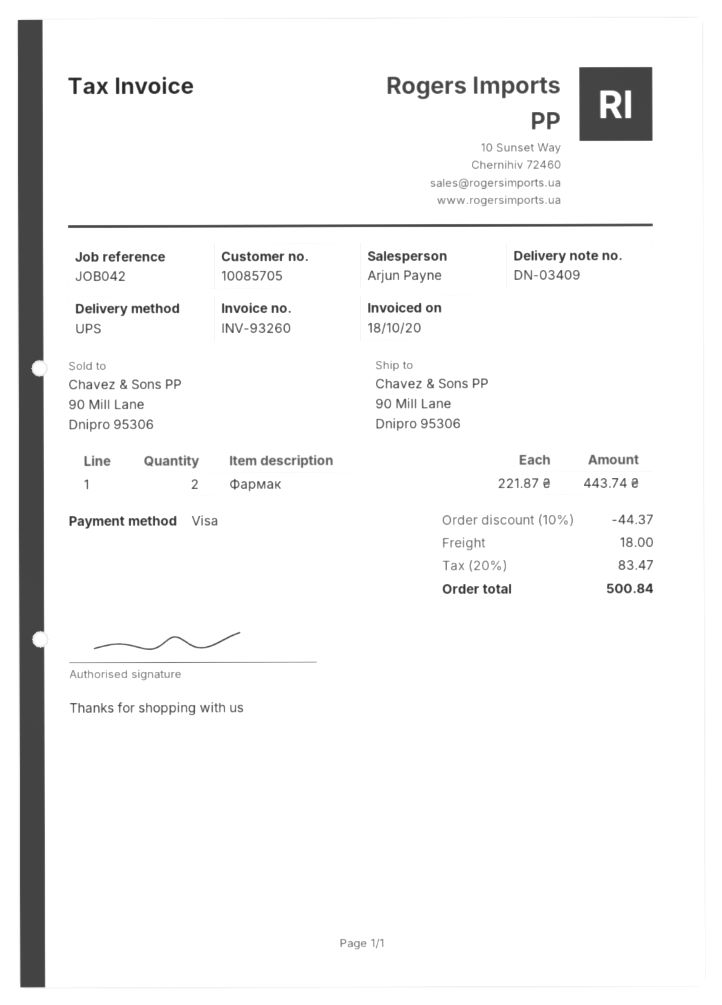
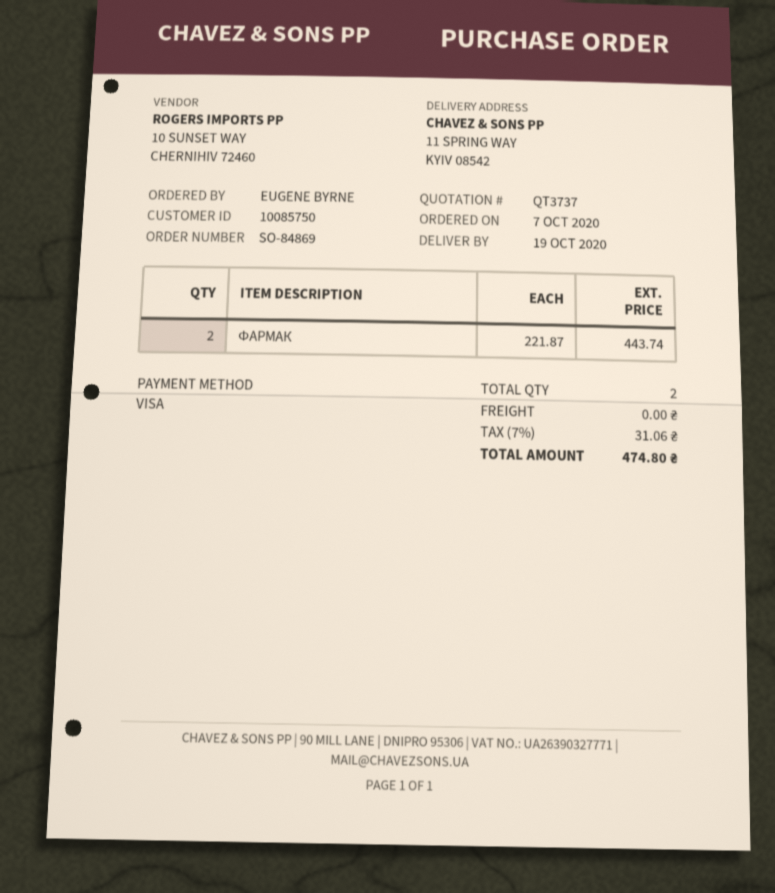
customer number: 10085705 -> 10085750
ship to: 90 Mill Lane, Dnipro 95306 -> 11 SPRING WAY, KYIV 08542
discount: 10% = 44.37 -> none
shipping: 18.00 -> 0.00
tax: 20% = 83.47 -> 7% = 31.06
total: 500.84 -> 474.80

